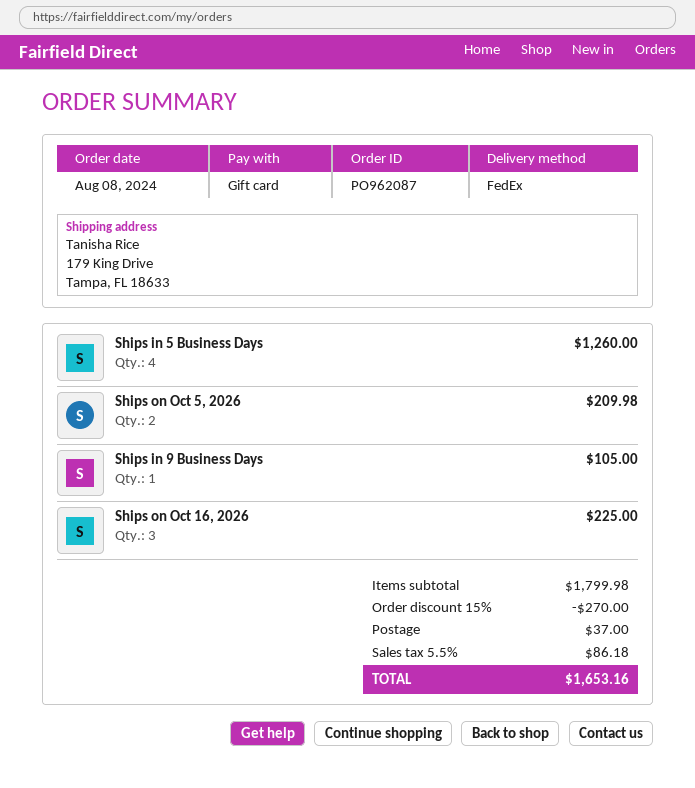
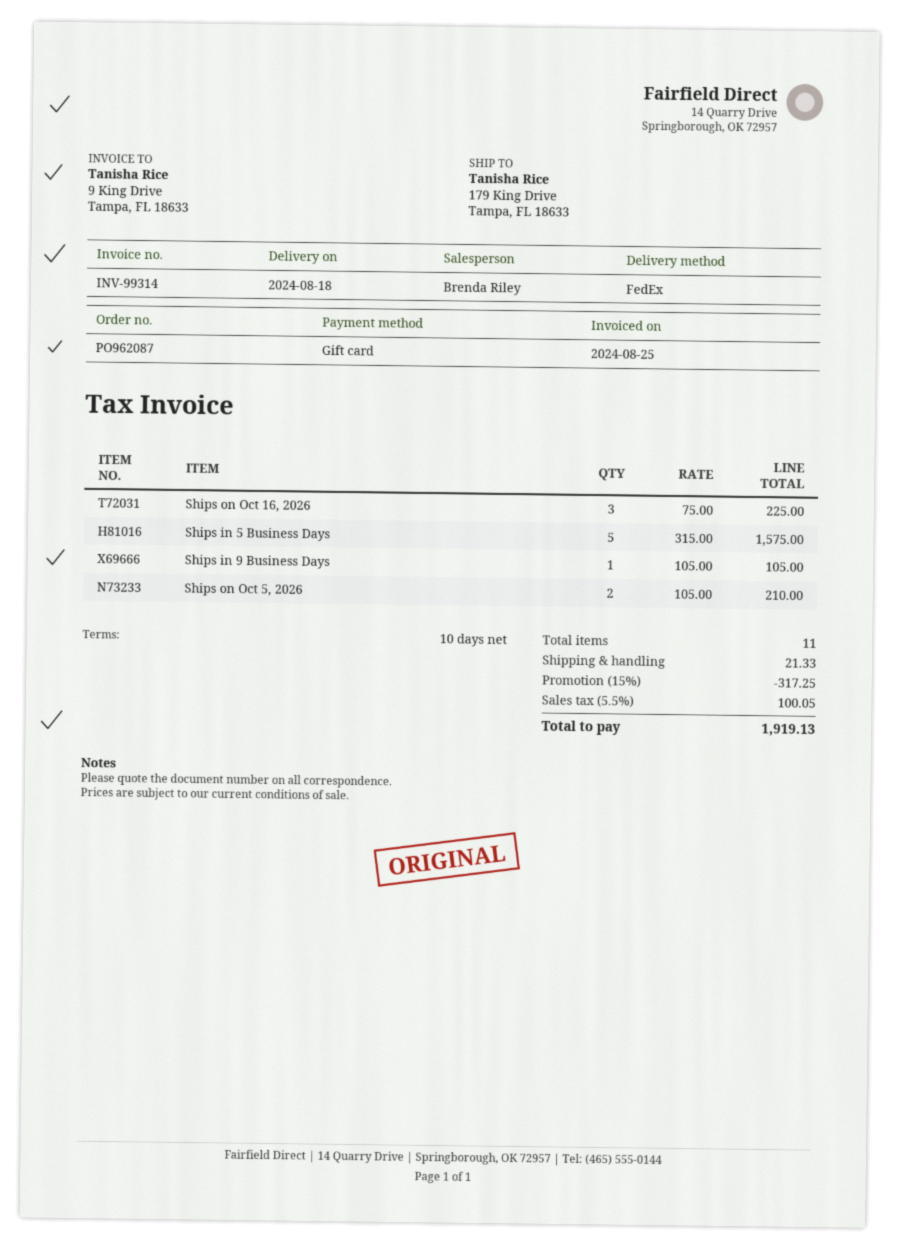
Ships in 5 Business Days: 4 for 1260.00 -> 5 for 1575.00
Ships on Oct 5, 2026: 2 for 209.98 -> 2 for 210.00
discount: 15% = 270.00 -> 15% = 317.25
shipping: 37.00 -> 21.33
tax: 5.5% = 86.18 -> 5.5% = 100.05
total: 1653.16 -> 1919.13

